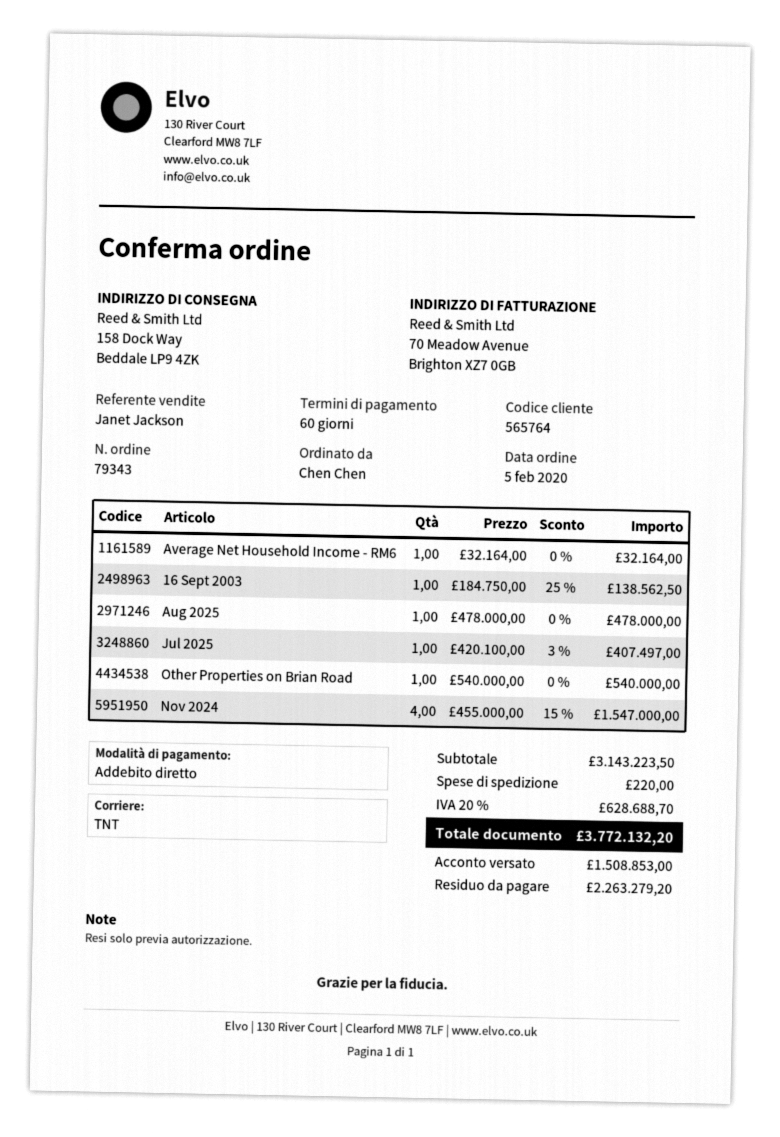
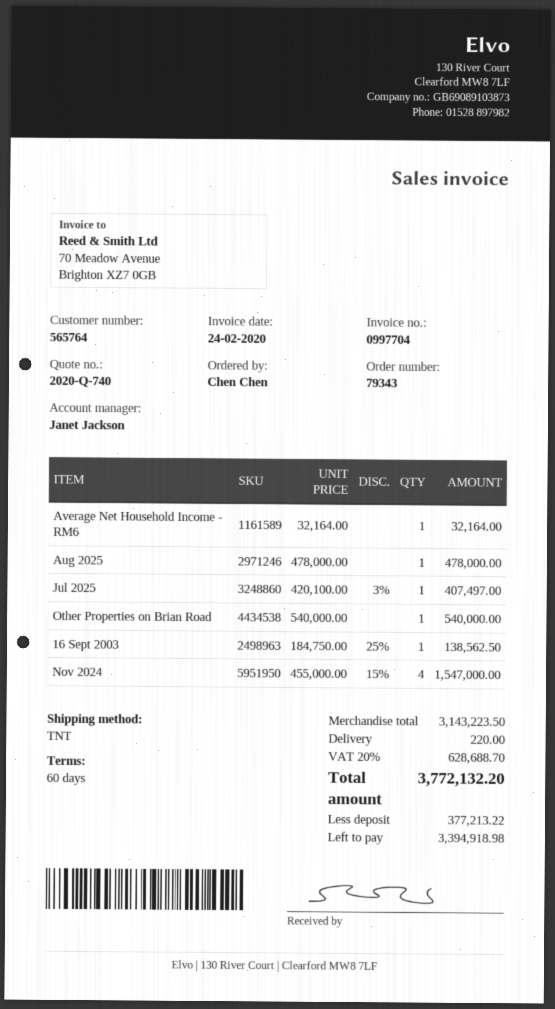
deposit: 1508853.00 -> 377213.22
balance: 2263279.20 -> 3394918.98

